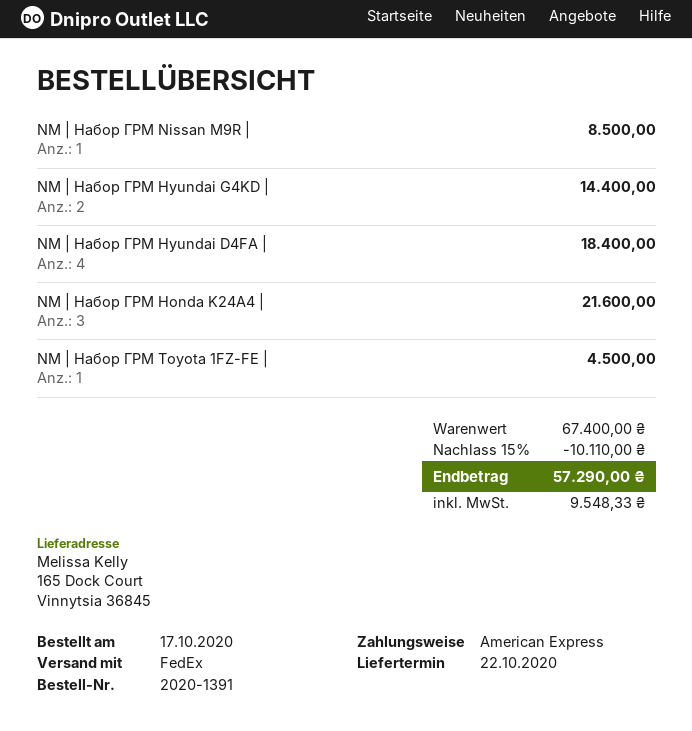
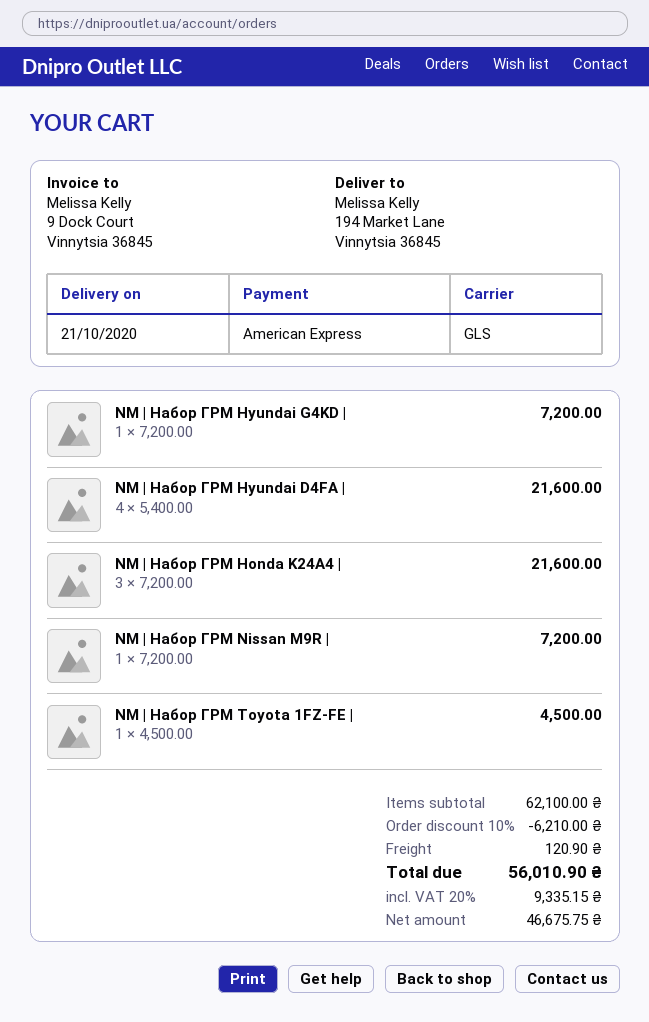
delivery date: 2020-10-22 -> 2020-10-21
shipping method: FedEx -> GLS
ship to: 165 Dock Court, Vinnytsia 36845 -> 194 Market Lane, Vinnytsia 36845
NM | Набор ГРМ Nissan M9R |: 1 for 8500.00 -> 1 for 7200.00
NM | Набор ГРМ Hyundai G4KD |: 2 for 14400.00 -> 1 for 7200.00
NM | Набор ГРМ Hyundai D4FA |: 4 for 18400.00 -> 4 for 21600.00
subtotal: 67400.00 -> 62100.00
discount: 15% = 10110.00 -> 10% = 6210.00
shipping: none -> 120.90
tax: 9548.33 -> 9335.15
total: 57290.00 -> 56010.90

